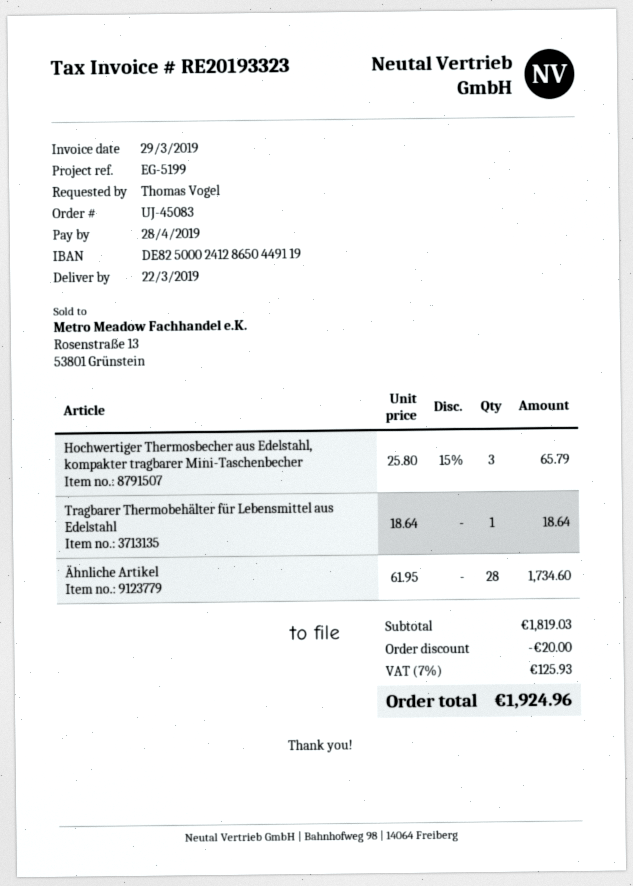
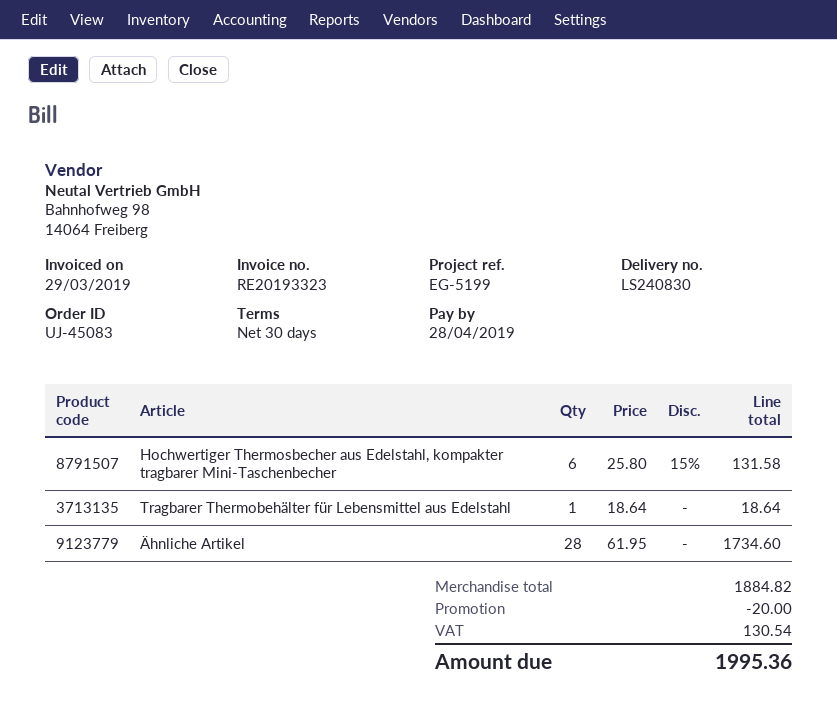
Hochwertiger Thermosbecher aus Edelstahl, kompakter tragbarer Mini-Taschenbecher: 3 x 25.80 - 15% = 65.79 -> 6 x 25.80 - 15% = 131.58
subtotal: 1819.03 -> 1884.82
tax: 125.93 -> 130.54
total: 1924.96 -> 1995.36

